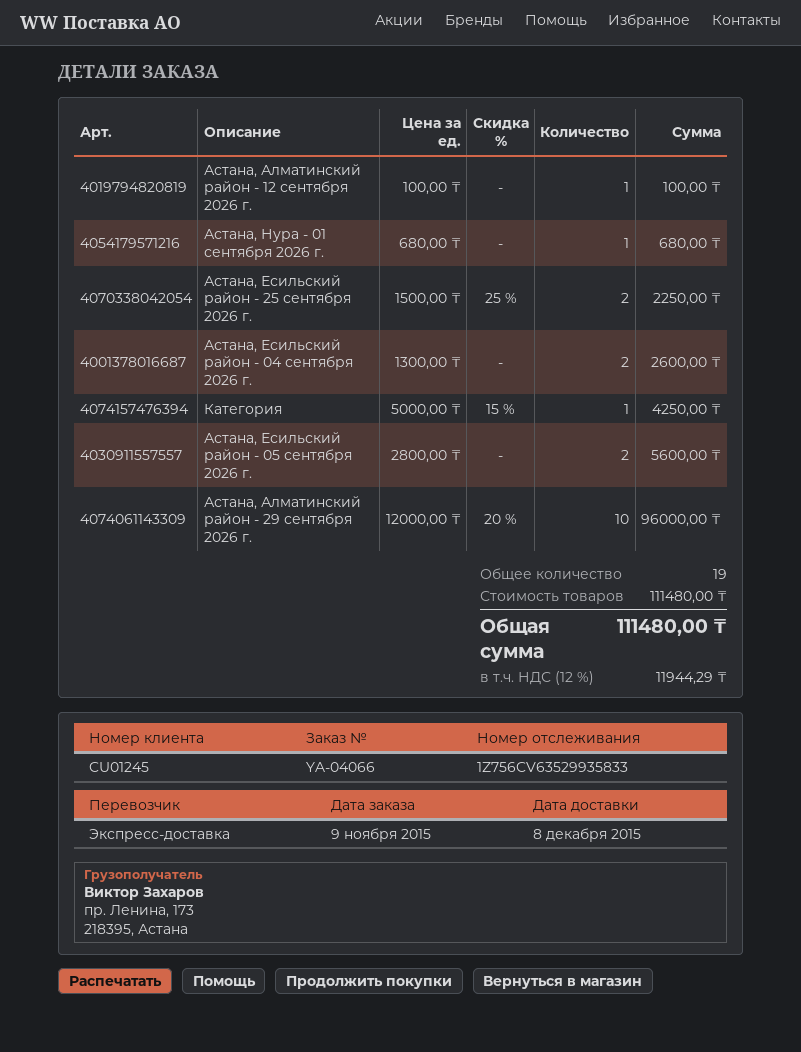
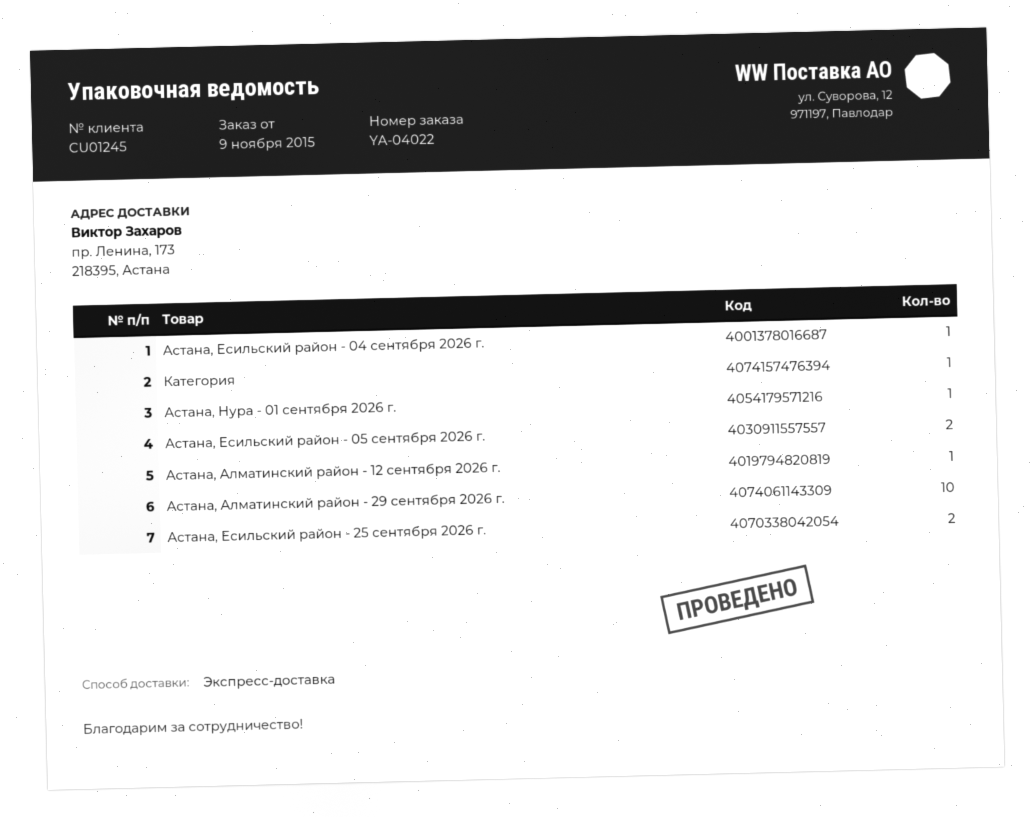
order number: YA-04066 -> YA-04022
Астана, Есильский район - 04 сентября 2026 г.: 2 -> 1

